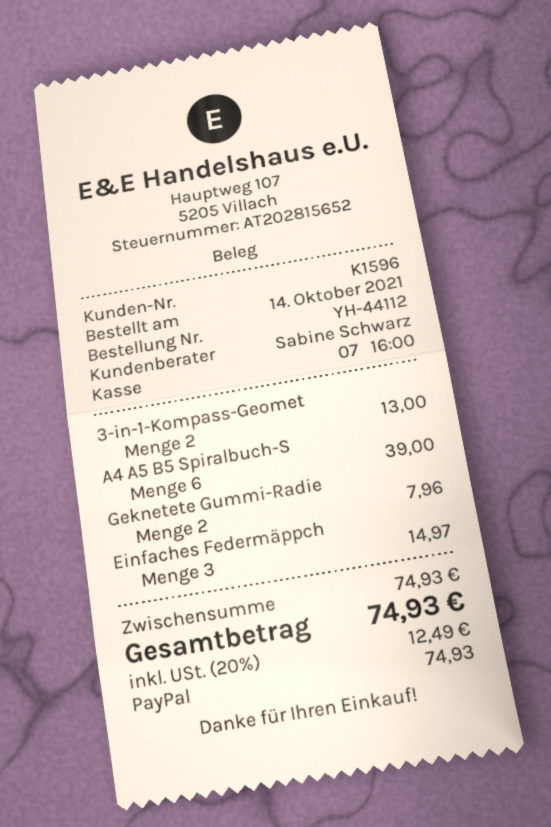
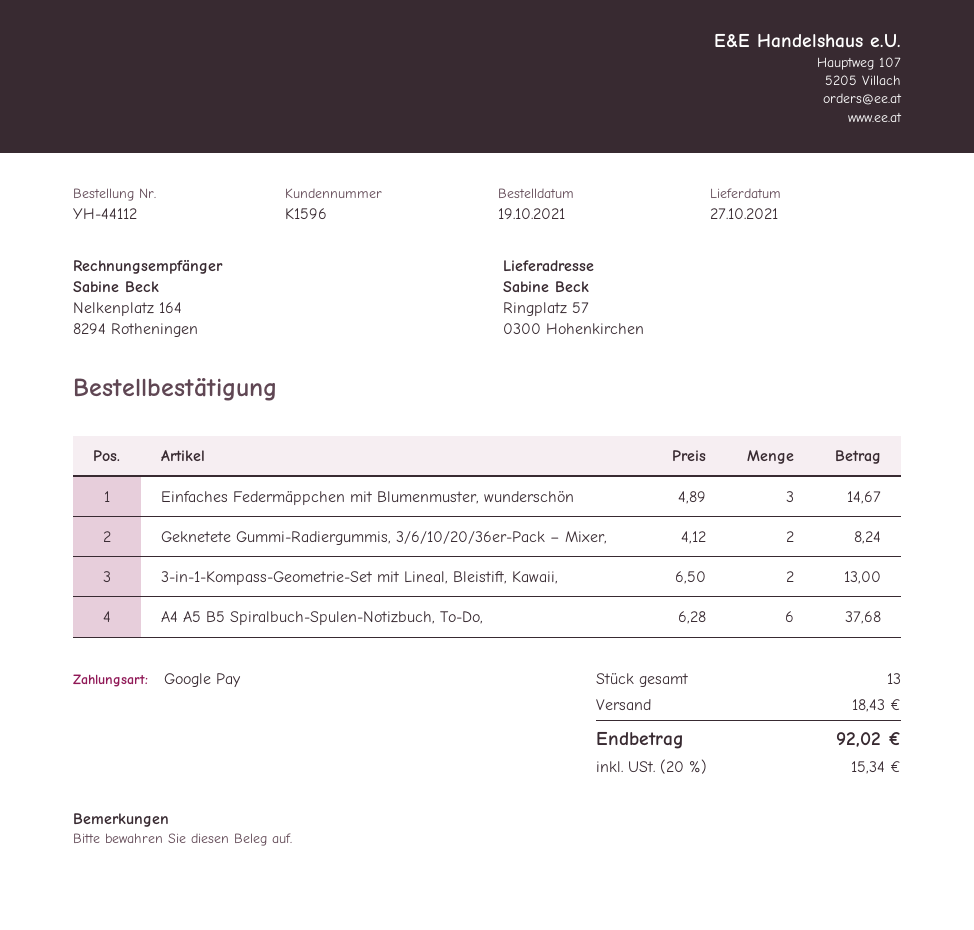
order date: 2021-10-14 -> 2021-10-19
payment method: PayPal -> Google Pay
A4 A5 B5 Spiralbuch-S: 6 for 39.00 -> 6 for 37.68
Geknetete Gummi-Radie: 2 for 7.96 -> 2 for 8.24
Einfaches Federmäppch: 3 for 14.97 -> 3 for 14.67
shipping: none -> 18.43
tax: 20% = 12.49 -> 20% = 15.34
total: 74.93 -> 92.02

